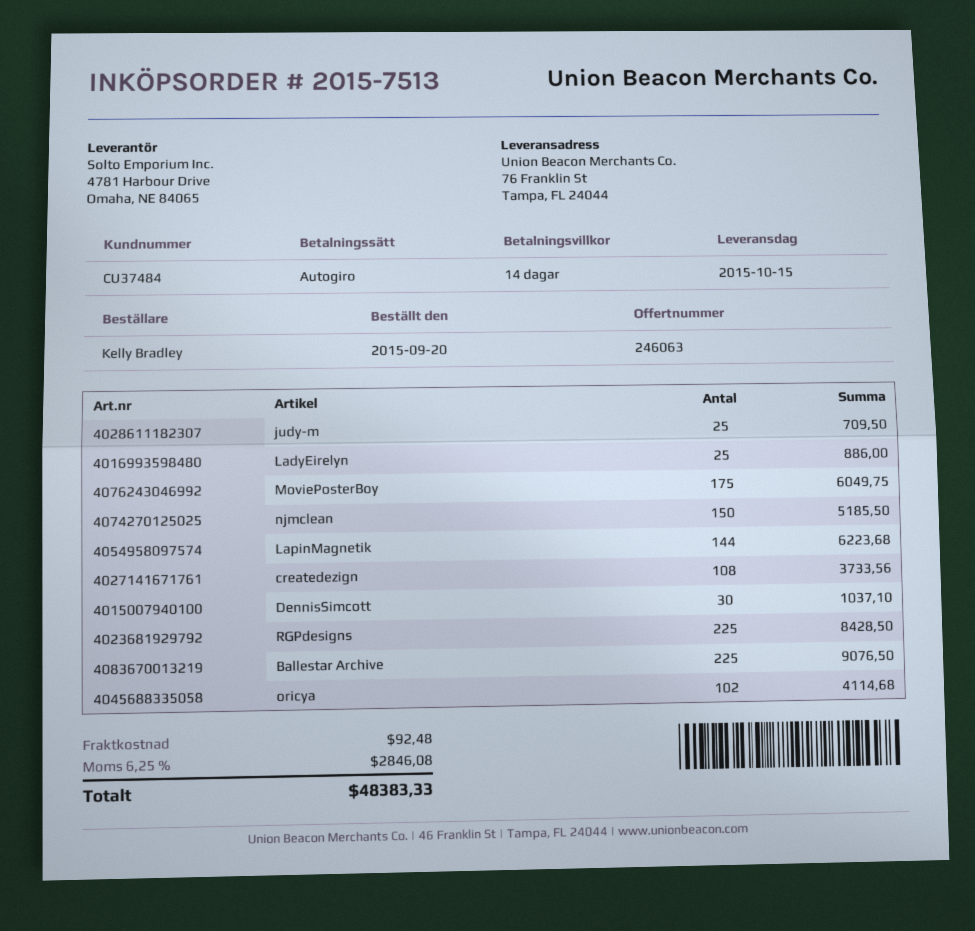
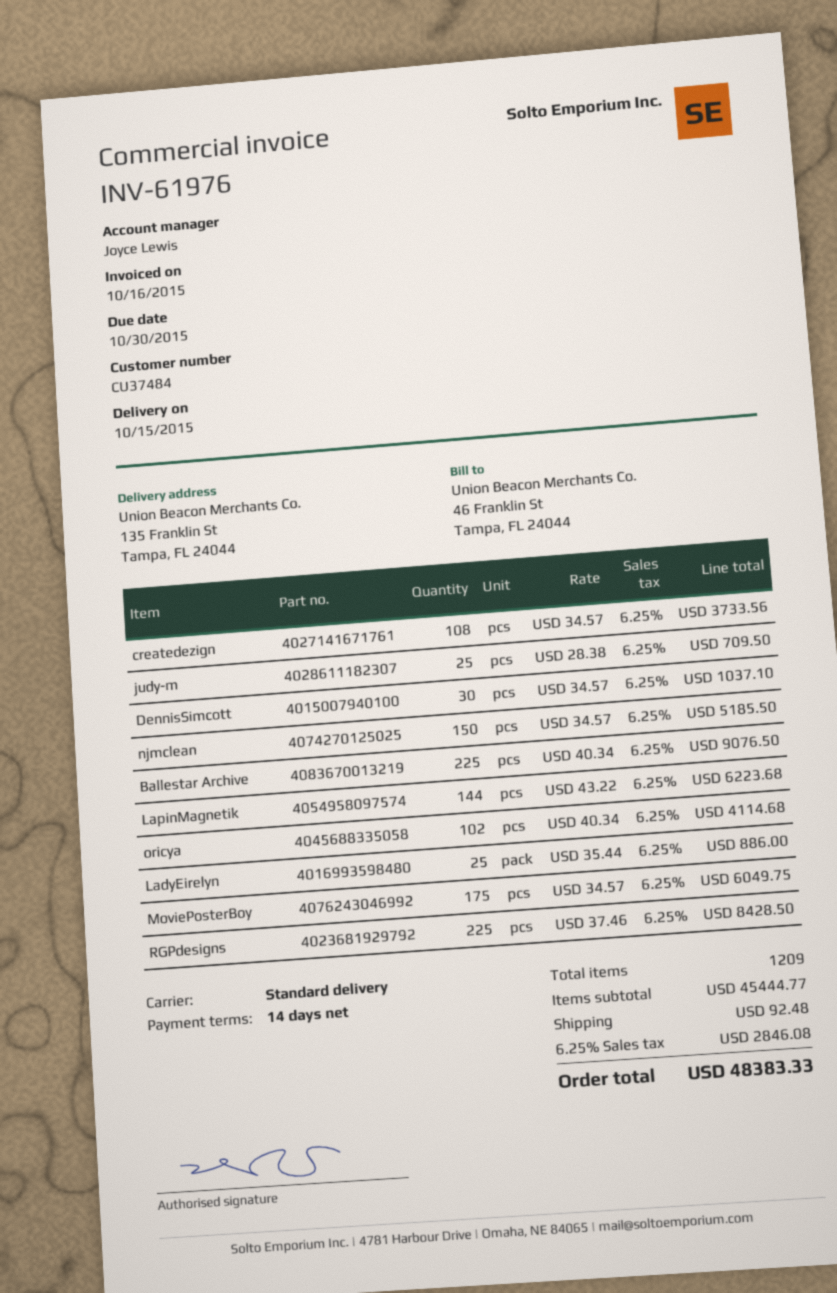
ship to: 76 Franklin St, Tampa, FL 24044 -> 135 Franklin St, Tampa, FL 24044

